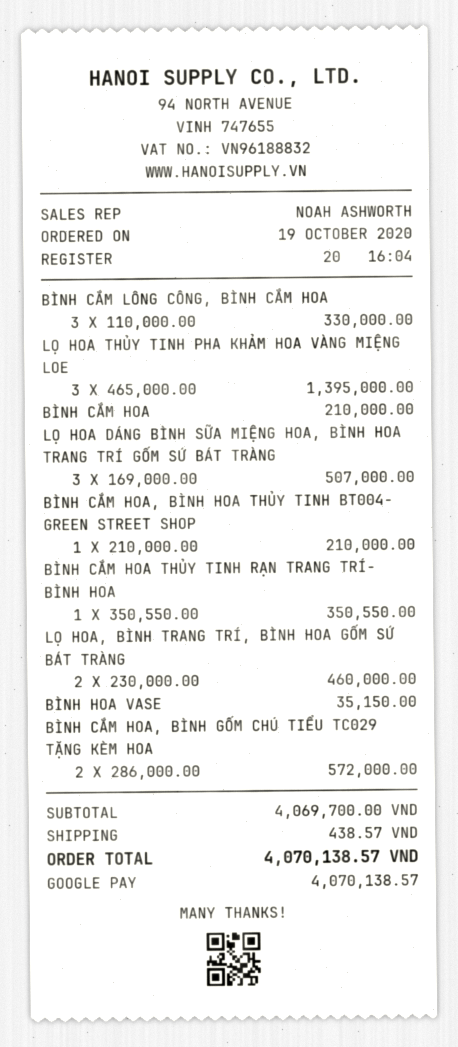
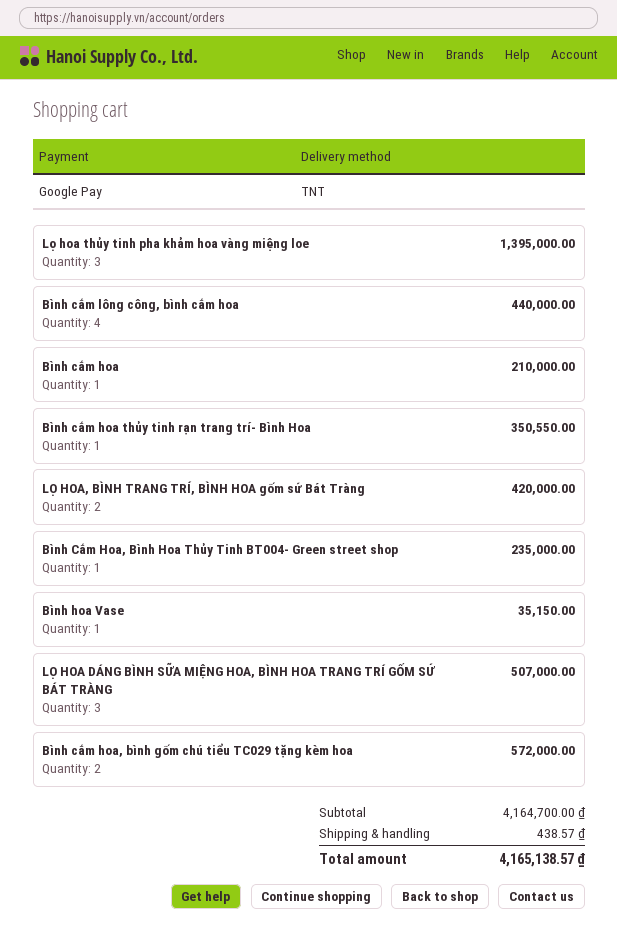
BÌNH CẮM LÔNG CÔNG, BÌNH CẮM HOA: 3 for 330000.00 -> 4 for 440000.00
BÌNH CẮM HOA, BÌNH HOA THỦY TINH BT004- GREEN STREET SHOP: 1 for 210000.00 -> 1 for 235000.00
LỌ HOA, BÌNH TRANG TRÍ, BÌNH HOA GỐM SỨ BÁT TRÀNG: 2 for 460000.00 -> 2 for 420000.00
subtotal: 4069700.00 -> 4164700.00
total: 4070138.57 -> 4165138.57

